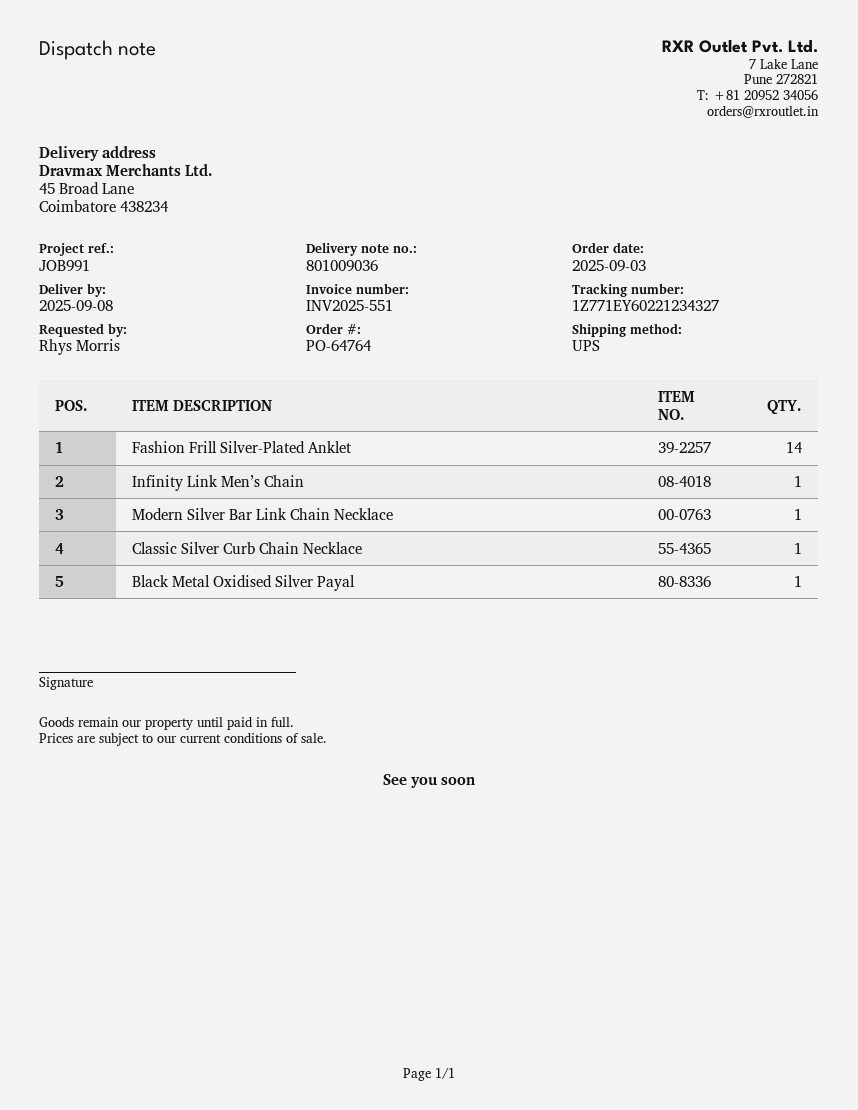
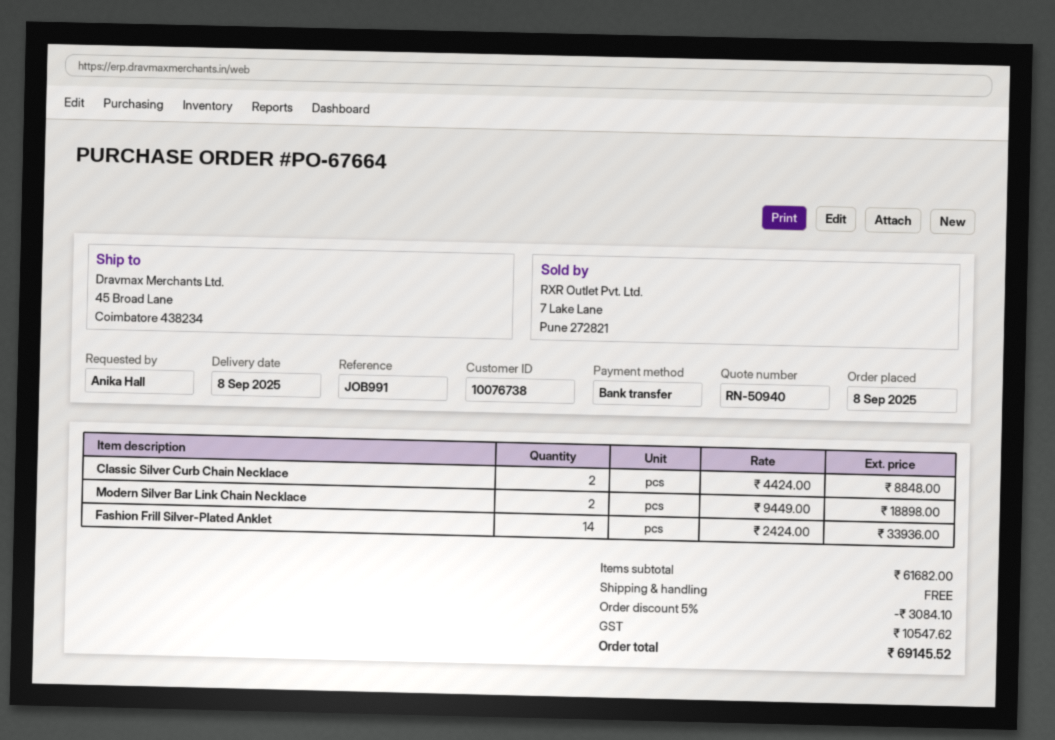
order number: PO-64764 -> PO-67664
order date: 2025-09-03 -> 2025-09-08
ordered by: Rhys Morris -> Anika Hall
Infinity Link Men’s Chain: 1 -> none
Modern Silver Bar Link Chain Necklace: 1 -> 2
Classic Silver Curb Chain Necklace: 1 -> 2
Black Metal Oxidised Silver Payal: 1 -> none

